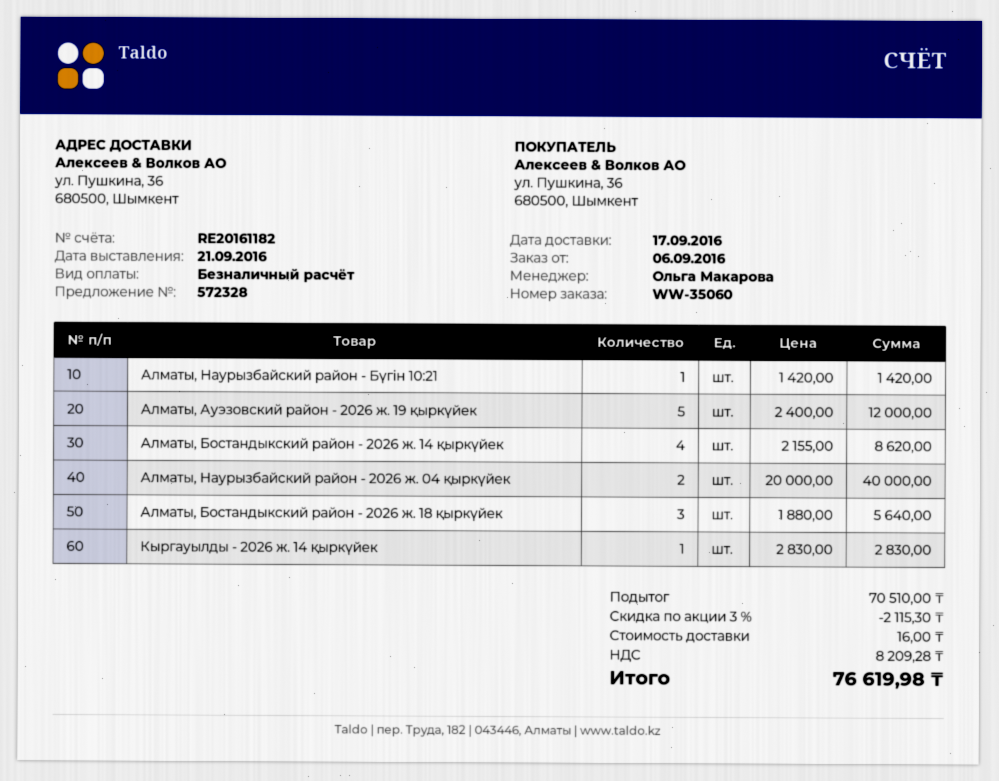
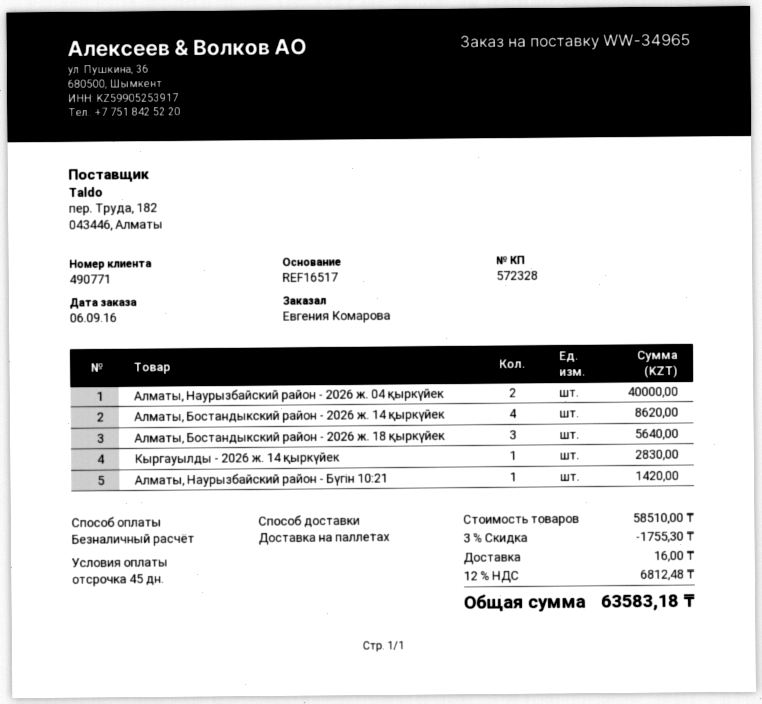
order number: WW-35060 -> WW-34965
Алматы, Ауэзовский район - 2026 ж. 19 қыркүйек: 5 for 12000.00 -> none
subtotal: 70510.00 -> 58510.00
discount: 3% = 2115.30 -> 3% = 1755.30
tax: 8209.28 -> 6812.48
total: 76619.98 -> 63583.18

